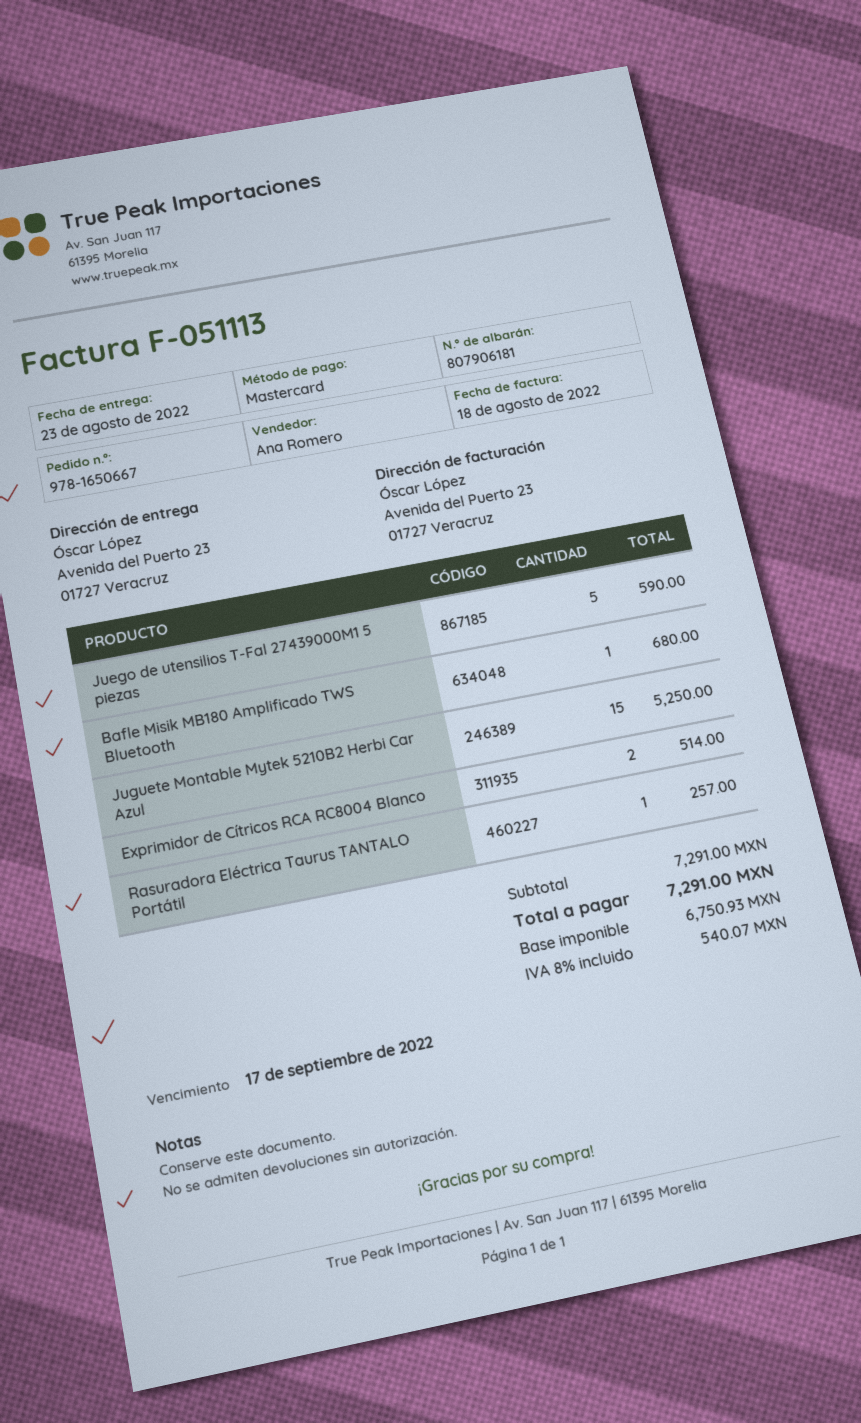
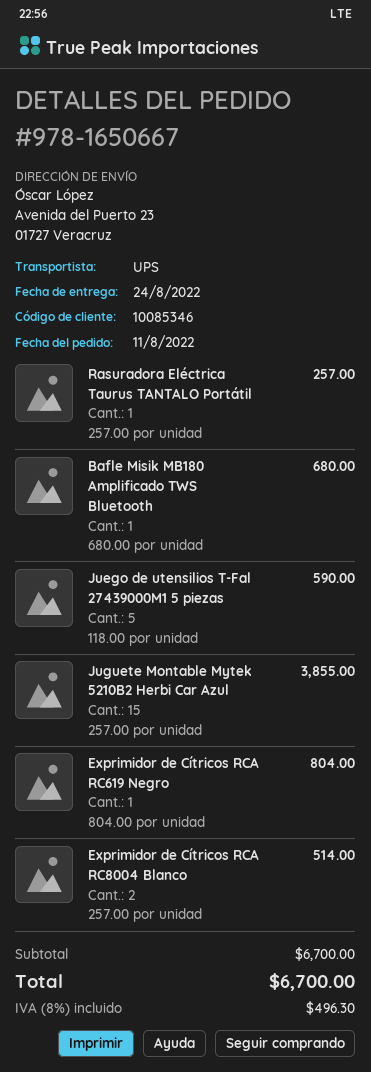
delivery date: 2022-08-23 -> 2022-08-24
Juguete Montable Mytek 5210B2 Herbi Car Azul: 15 for 5250.00 -> 15 for 3855.00
Exprimidor de Cítricos RCA RC619 Negro: none -> 1 for 804.00
subtotal: 7291.00 -> 6700.00
tax: 8% = 540.07 -> 8% = 496.30
total: 7291.00 -> 6700.00

